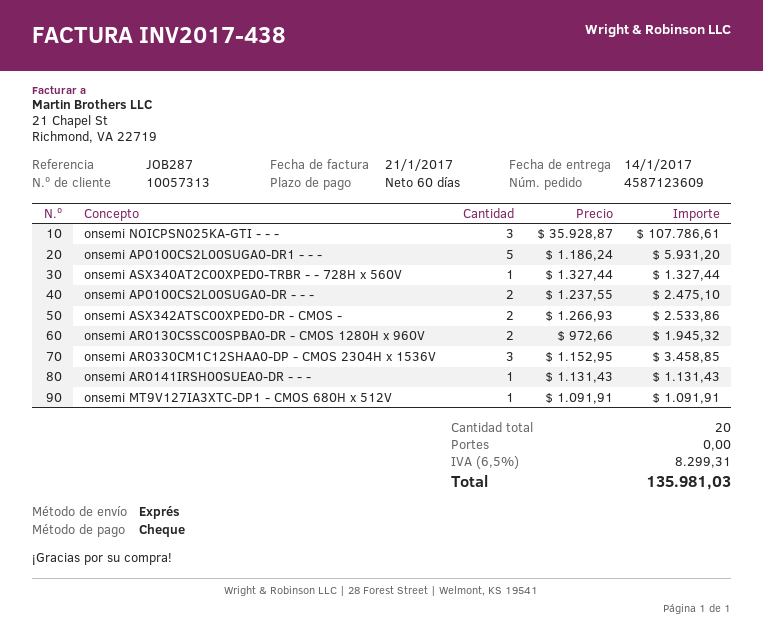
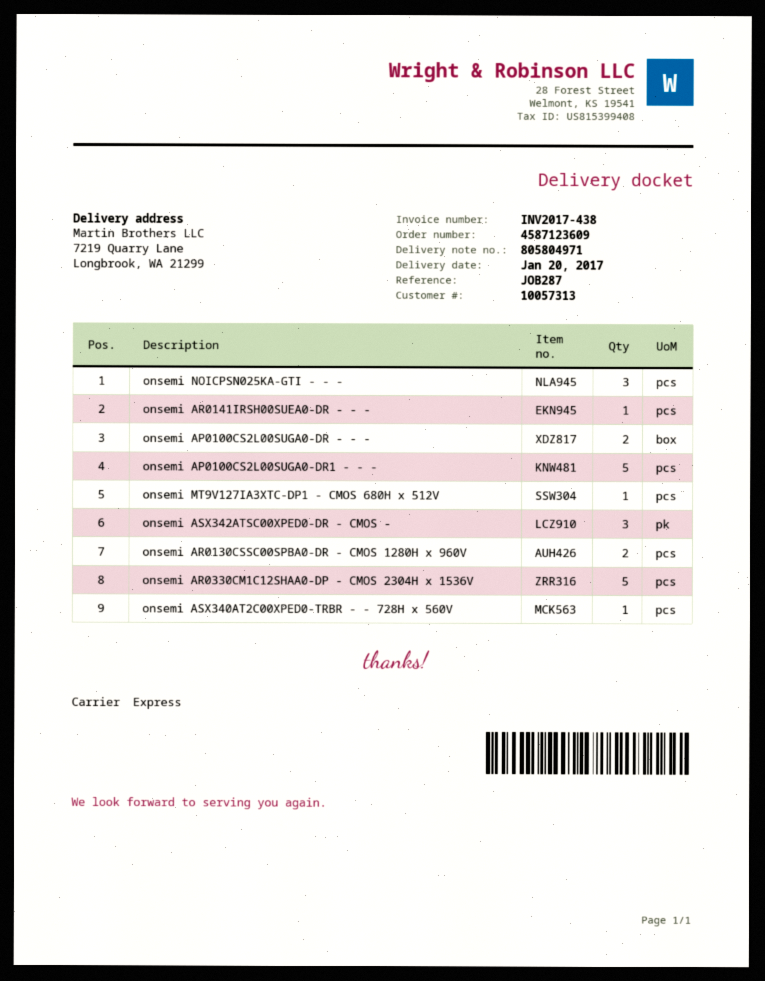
delivery date: 2017-01-14 -> 2017-01-20
onsemi ASX342ATSC00XPED0-DR - CMOS -: 2 -> 3
onsemi AR0330CM1C12SHAA0-DP - CMOS 2304H x 1536V: 3 -> 5

